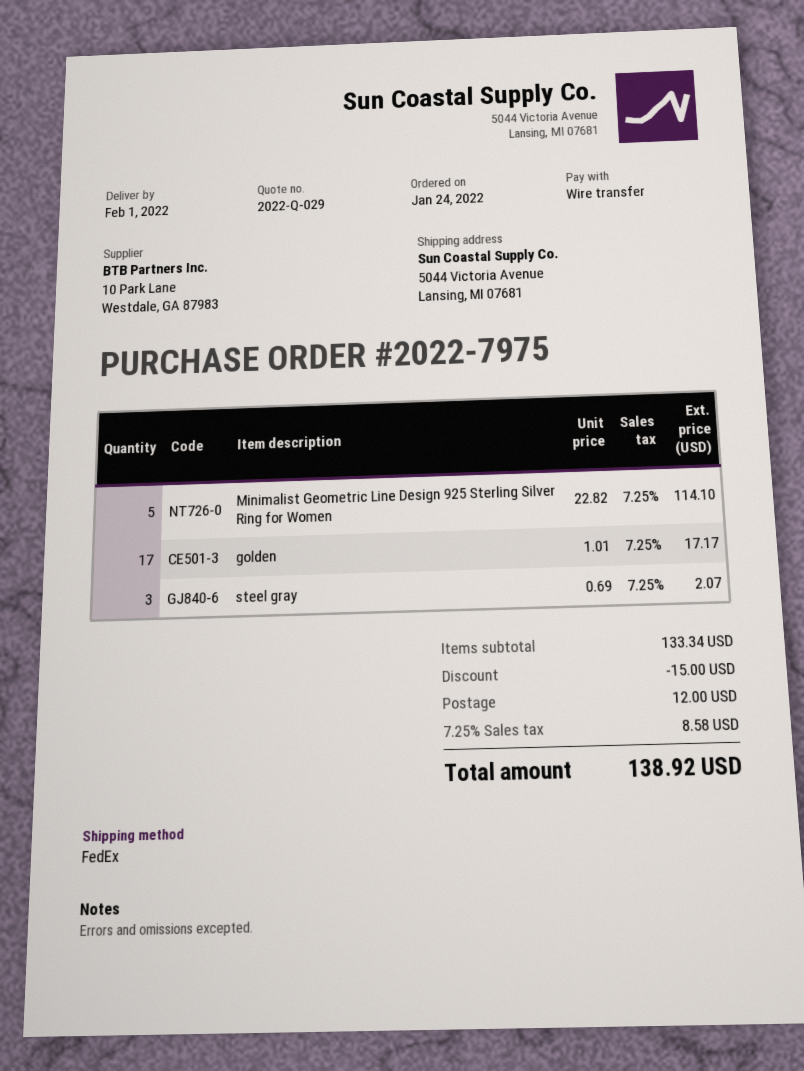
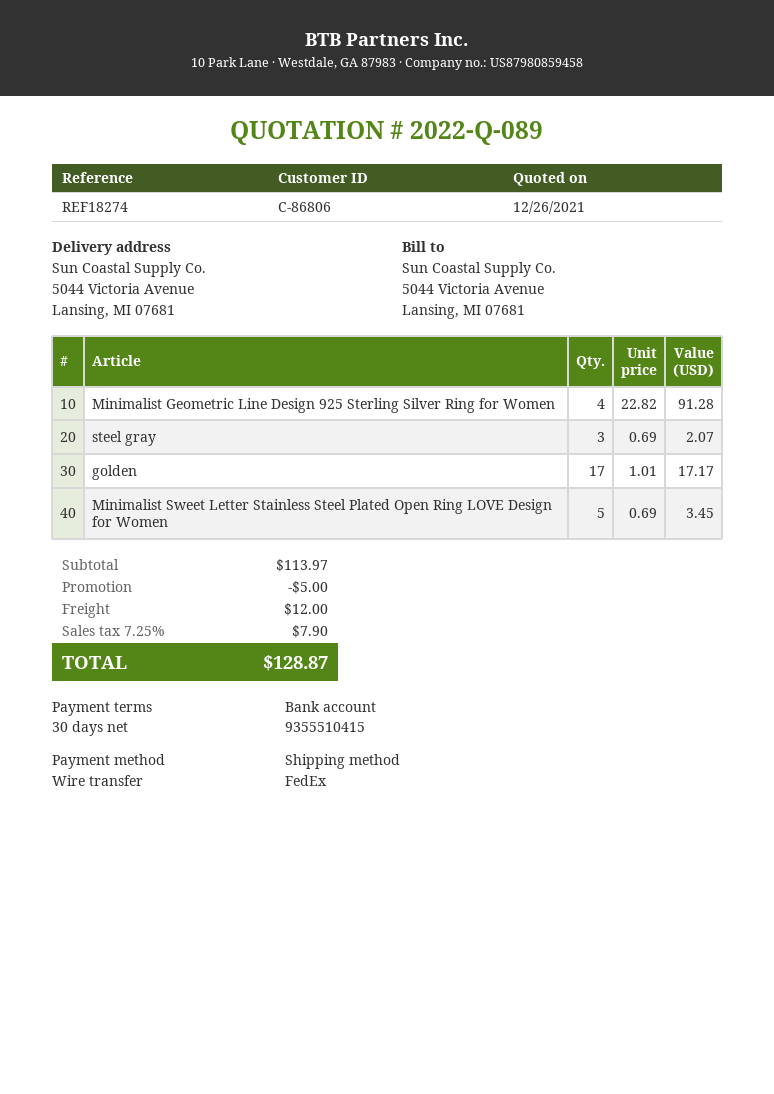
quote number: 2022-Q-029 -> 2022-Q-089
Minimalist Geometric Line Design 925 Sterling Silver Ring for Women: 5 x 22.82 = 114.10 -> 4 x 22.82 = 91.28
Minimalist Sweet Letter Stainless Steel Plated Open Ring LOVE Design for Women: none -> 5 x 0.69 = 3.45
subtotal: 133.34 -> 113.97
discount: 15.00 -> 5.00
tax: 7.25% = 8.58 -> 7.25% = 7.90
total: 138.92 -> 128.87

